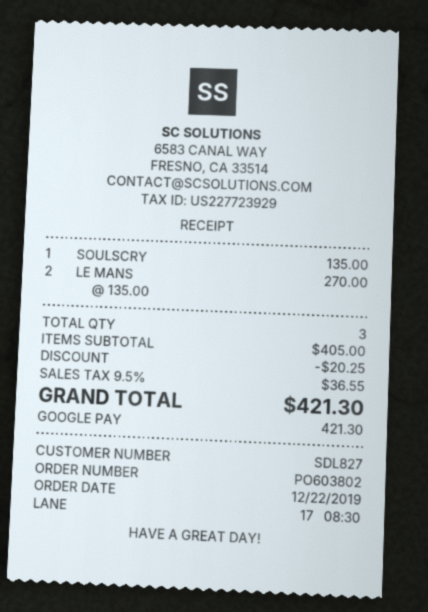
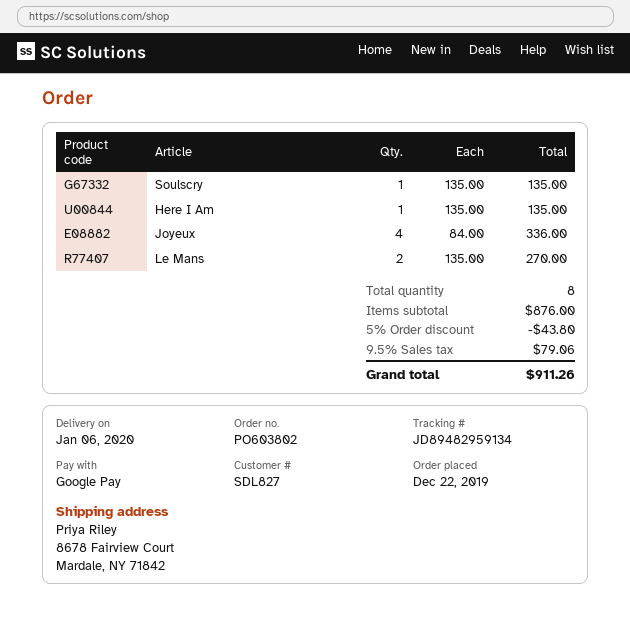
Here I Am: none -> 1 x 135.00 = 135.00
Joyeux: none -> 4 x 84.00 = 336.00
total quantity: 3 -> 8
subtotal: 405.00 -> 876.00
discount: 20.25 -> 43.80
tax: 9.5% = 36.55 -> 9.5% = 79.06
total: 421.30 -> 911.26

